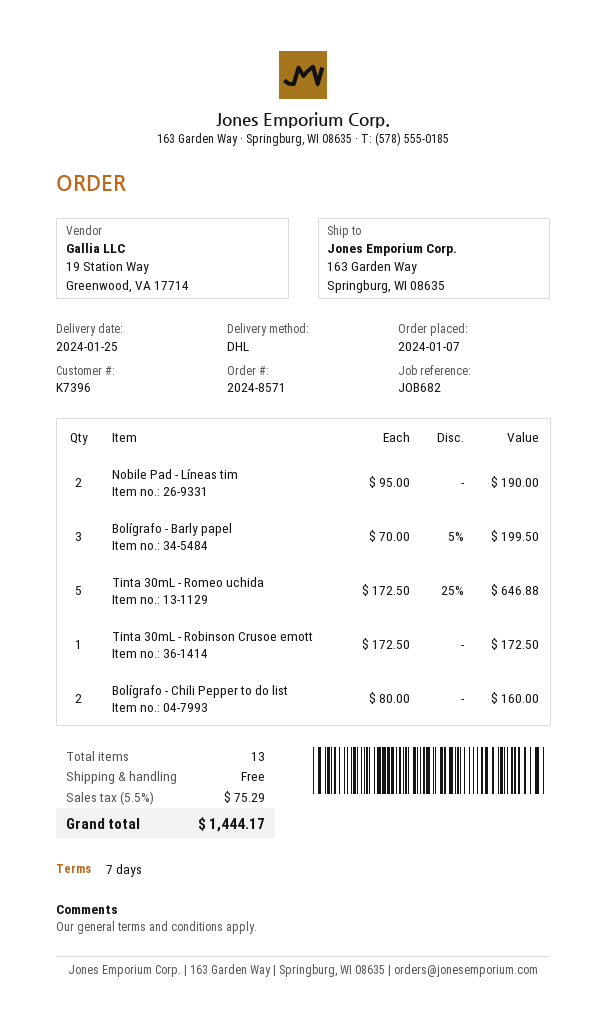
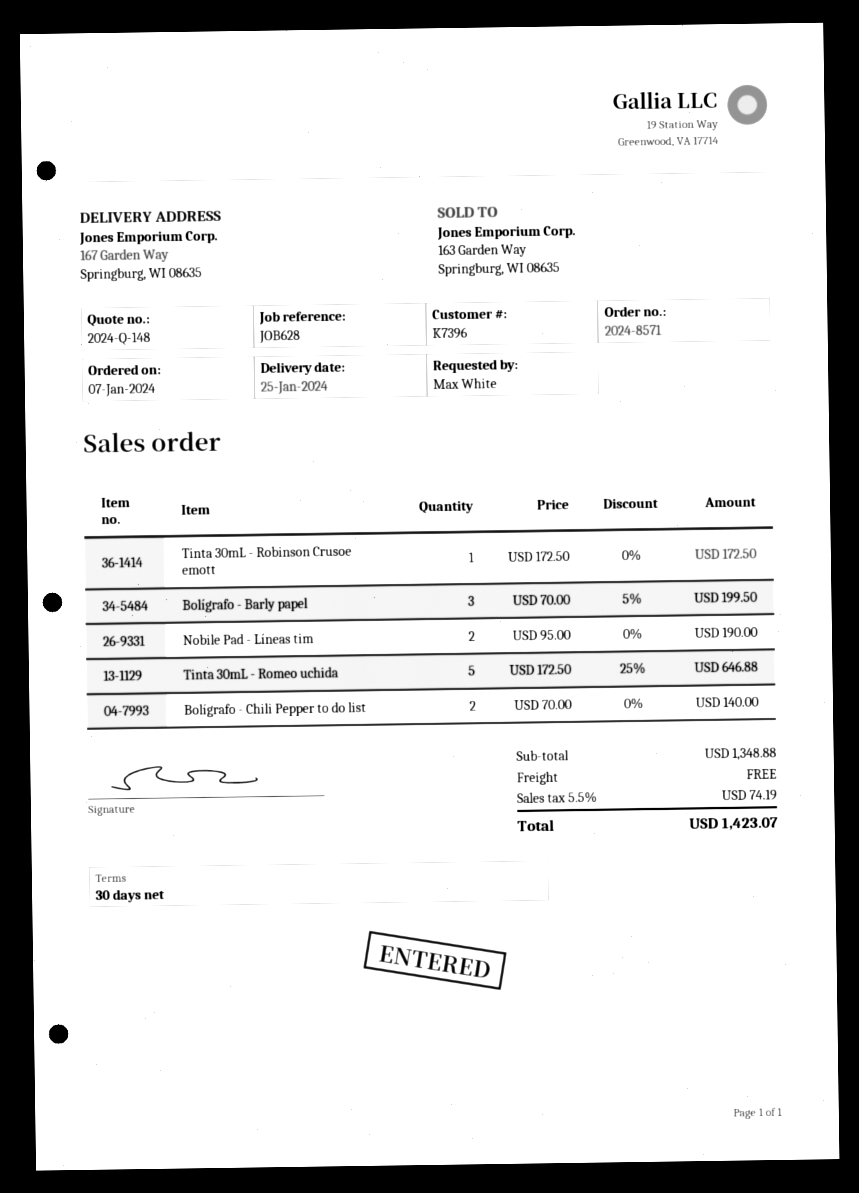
payment terms: 7 days -> 30 days
reference: JOB682 -> JOB628
ship to: 163 Garden Way, Springburg, WI 08635 -> 167 Garden Way, Springburg, WI 08635
Bolígrafo - Chili Pepper to do list: 2 x 80.00 = 160.00 -> 2 x 70.00 = 140.00
tax: 5.5% = 75.29 -> 5.5% = 74.19
total: 1444.17 -> 1423.07

